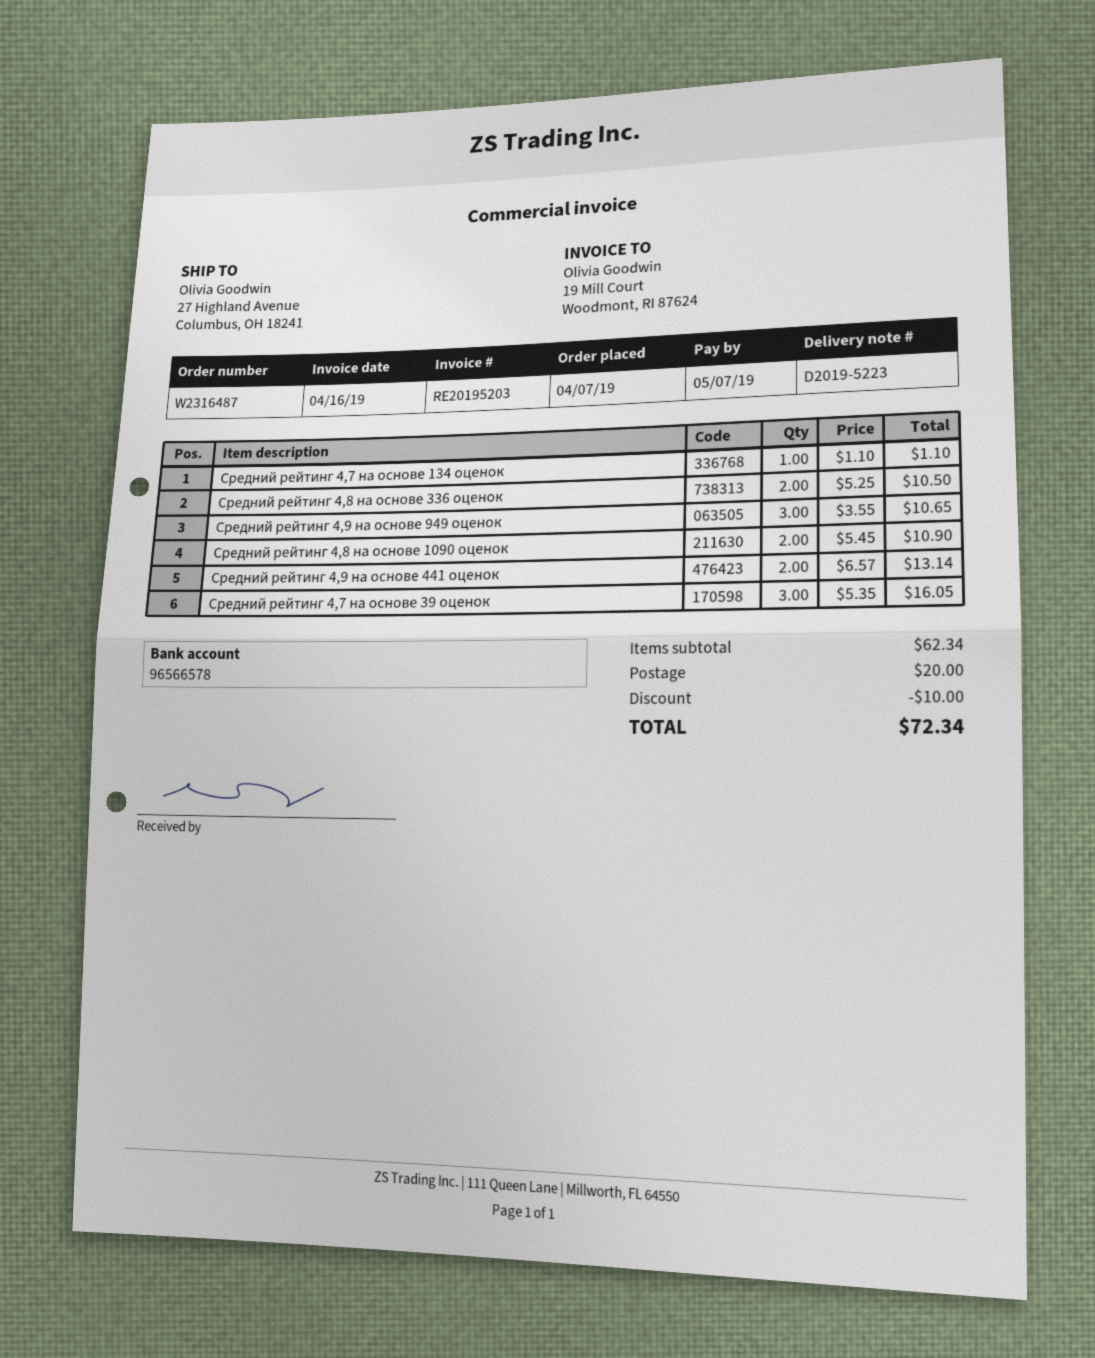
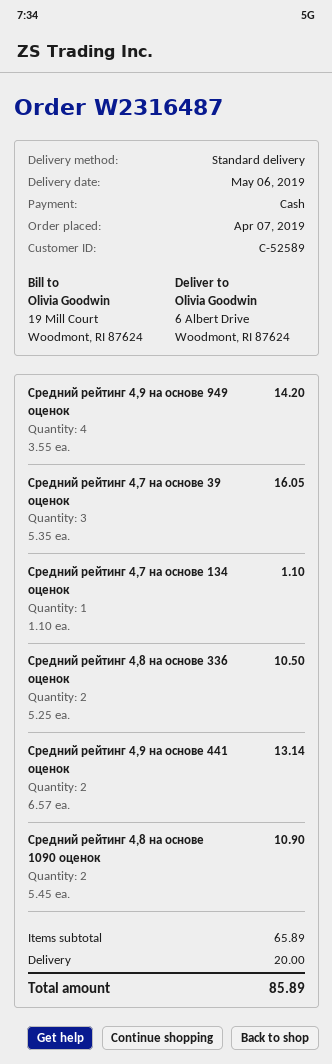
ship to: 27 Highland Avenue, Columbus, OH 18241 -> 6 Albert Drive, Woodmont, RI 87624
Средний рейтинг 4,9 на основе 949 оценок: 3 x 3.55 = 10.65 -> 4 x 3.55 = 14.20
subtotal: 62.34 -> 65.89
discount: 10.00 -> none
total: 72.34 -> 85.89

